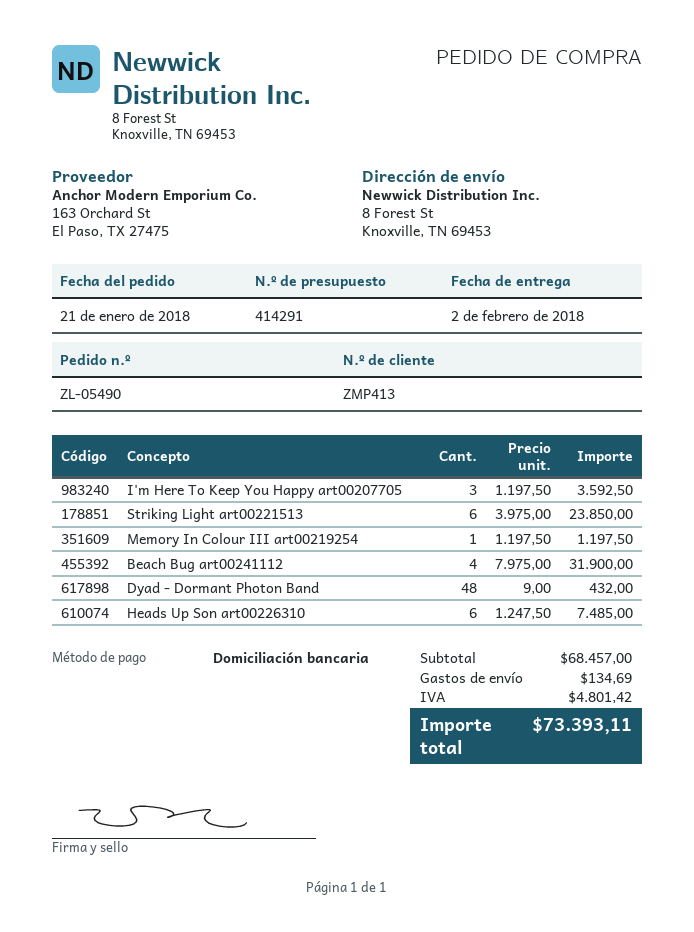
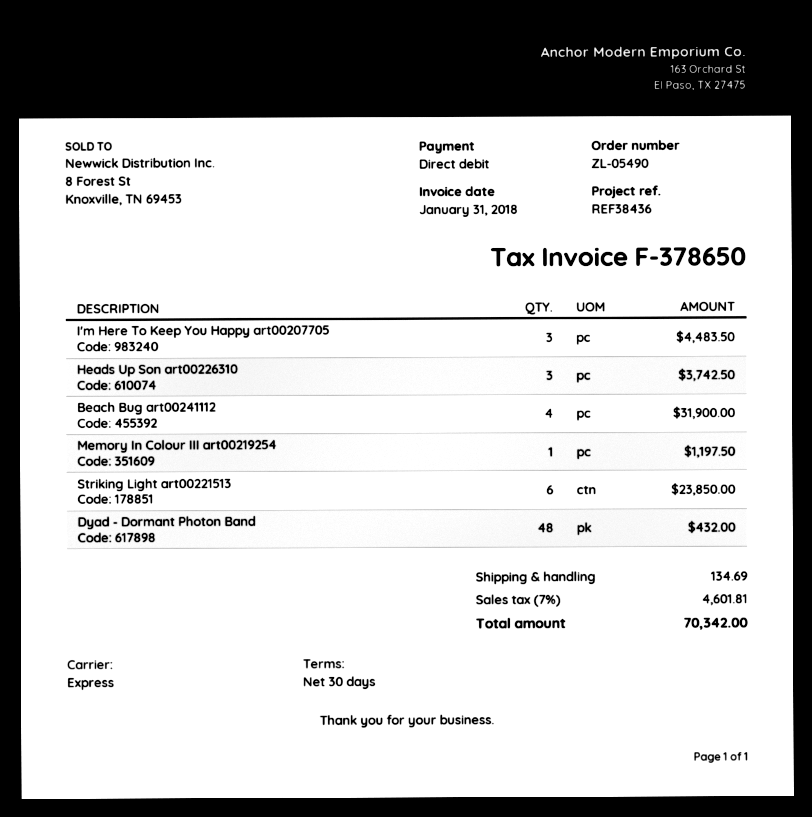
I'm Here To Keep You Happy art00207705: 3 for 3592.50 -> 3 for 4483.50
Heads Up Son art00226310: 6 for 7485.00 -> 3 for 3742.50
tax: 4801.42 -> 4601.81
total: 73393.11 -> 70342.00

